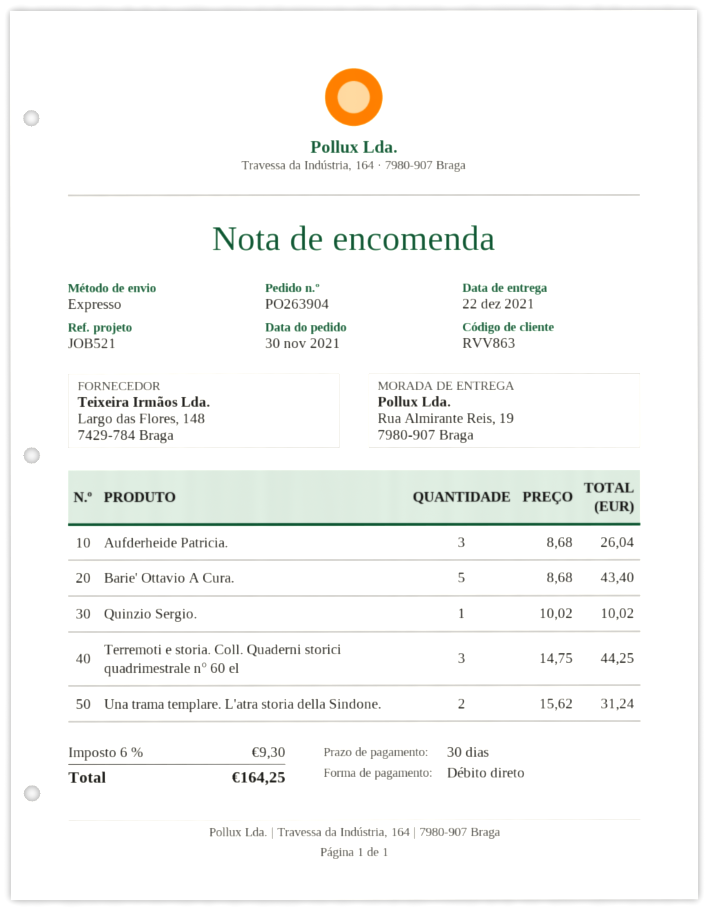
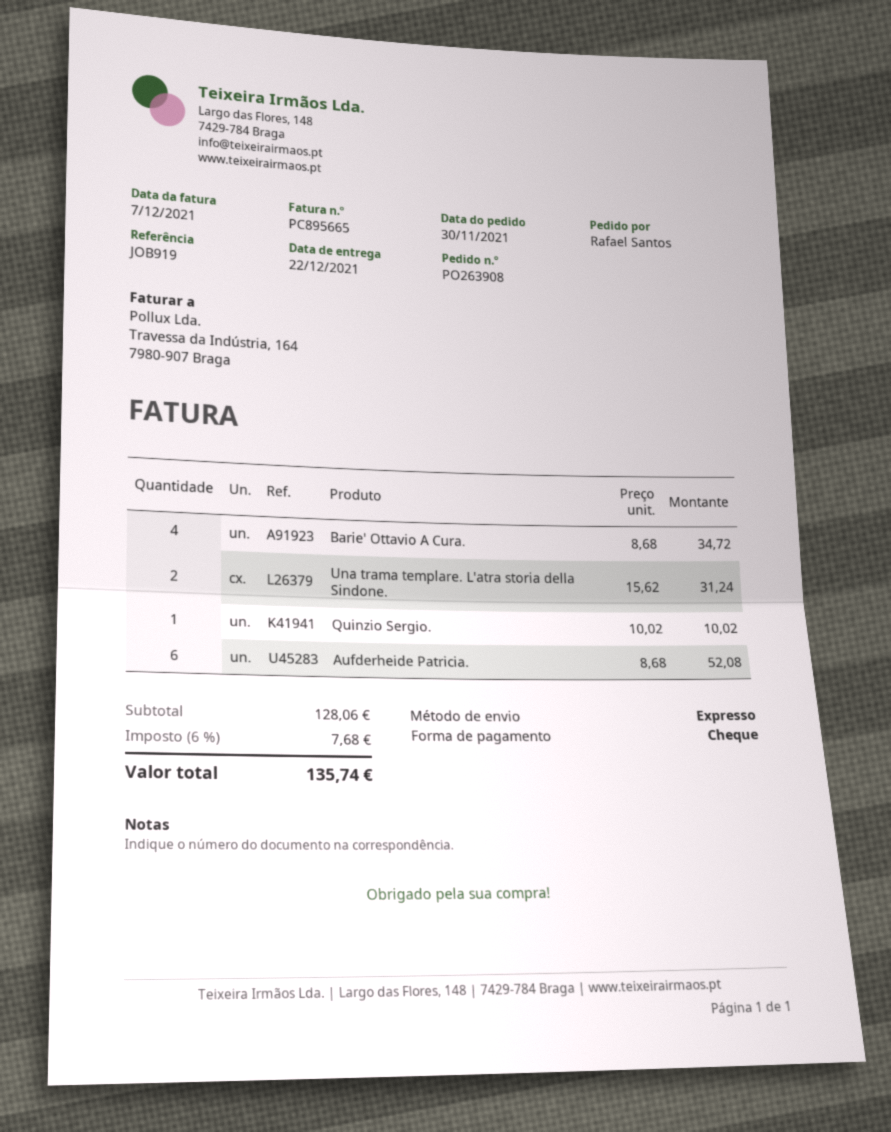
order number: PO263904 -> PO263908
reference: JOB521 -> JOB919
payment method: direct debit -> cheque
Aufderheide Patricia.: 3 x 8.68 = 26.04 -> 6 x 8.68 = 52.08
Barie' Ottavio A Cura.: 5 x 8.68 = 43.40 -> 4 x 8.68 = 34.72
Terremoti e storia. Coll. Quaderni storici quadrimestrale n° 60 el: 3 x 14.75 = 44.25 -> none
tax: 6% = 9.30 -> 6% = 7.68
total: 164.25 -> 135.74

